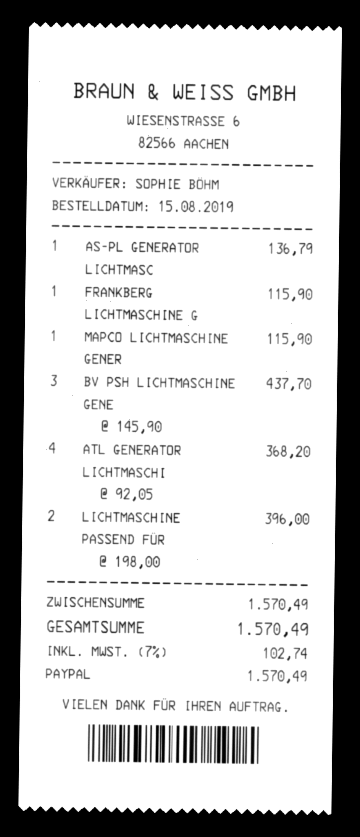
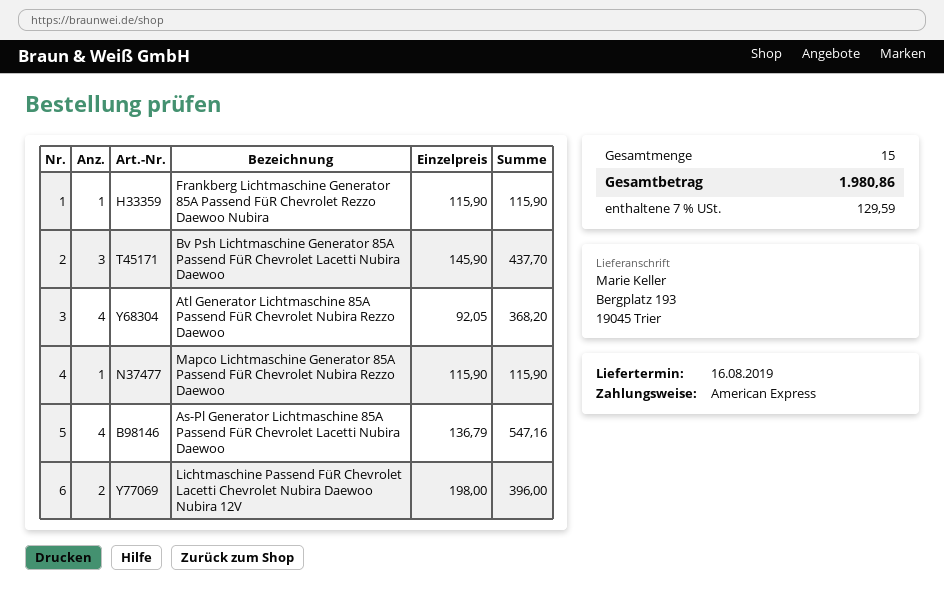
payment method: PayPal -> American Express
AS-PL GENERATOR LICHTMASC: 1 x 136.79 = 136.79 -> 4 x 136.79 = 547.16
tax: 7% = 102.74 -> 7% = 129.59
total: 1570.49 -> 1980.86

